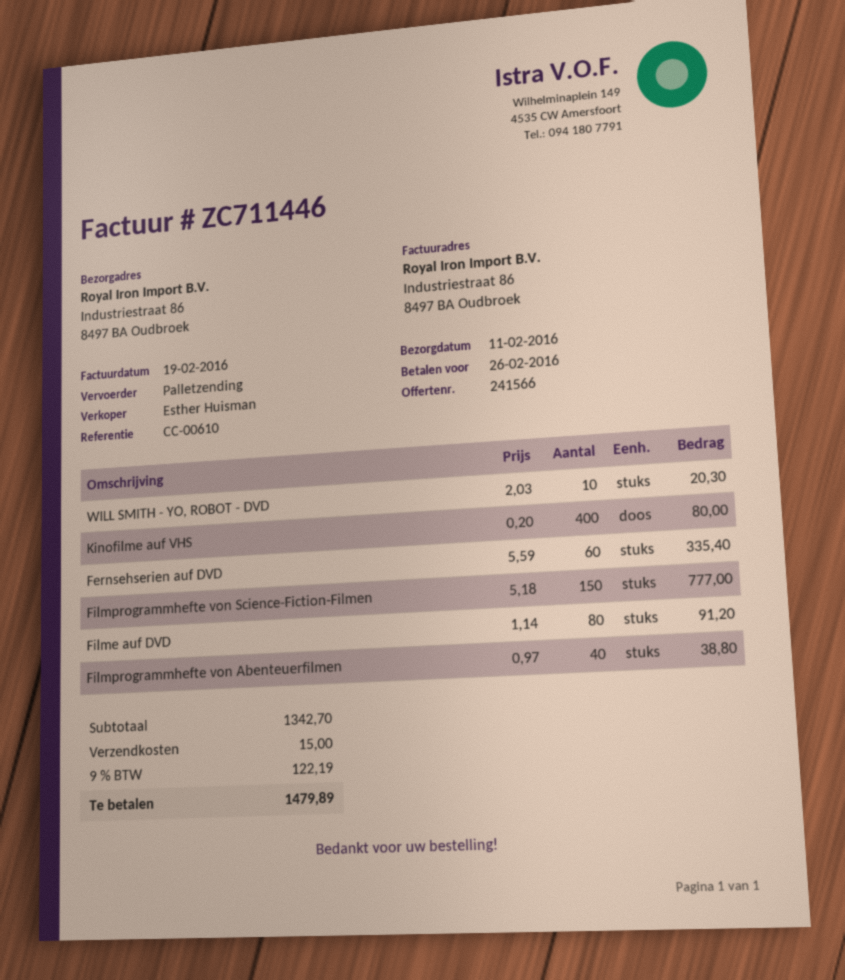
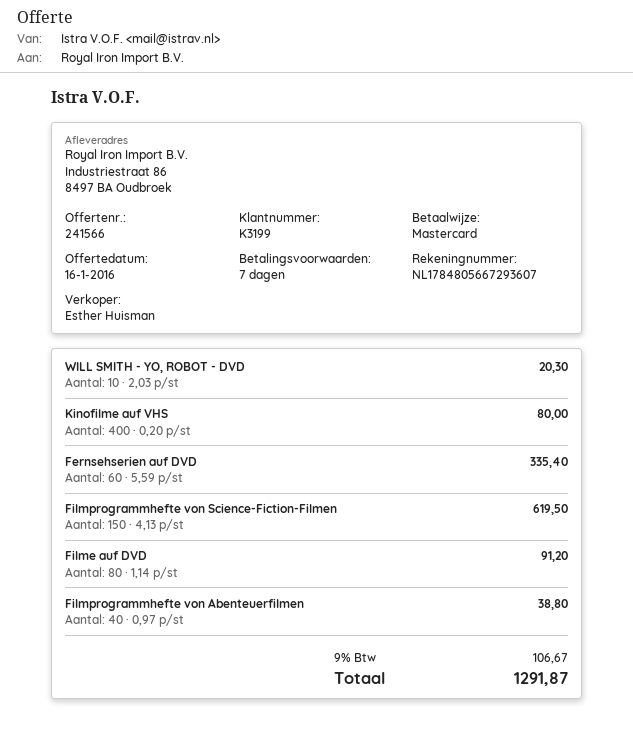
Filmprogrammhefte von Science-Fiction-Filmen: 150 x 5.18 = 777.00 -> 150 x 4.13 = 619.50
shipping: 15.00 -> none
tax: 9% = 122.19 -> 9% = 106.67
total: 1479.89 -> 1291.87

